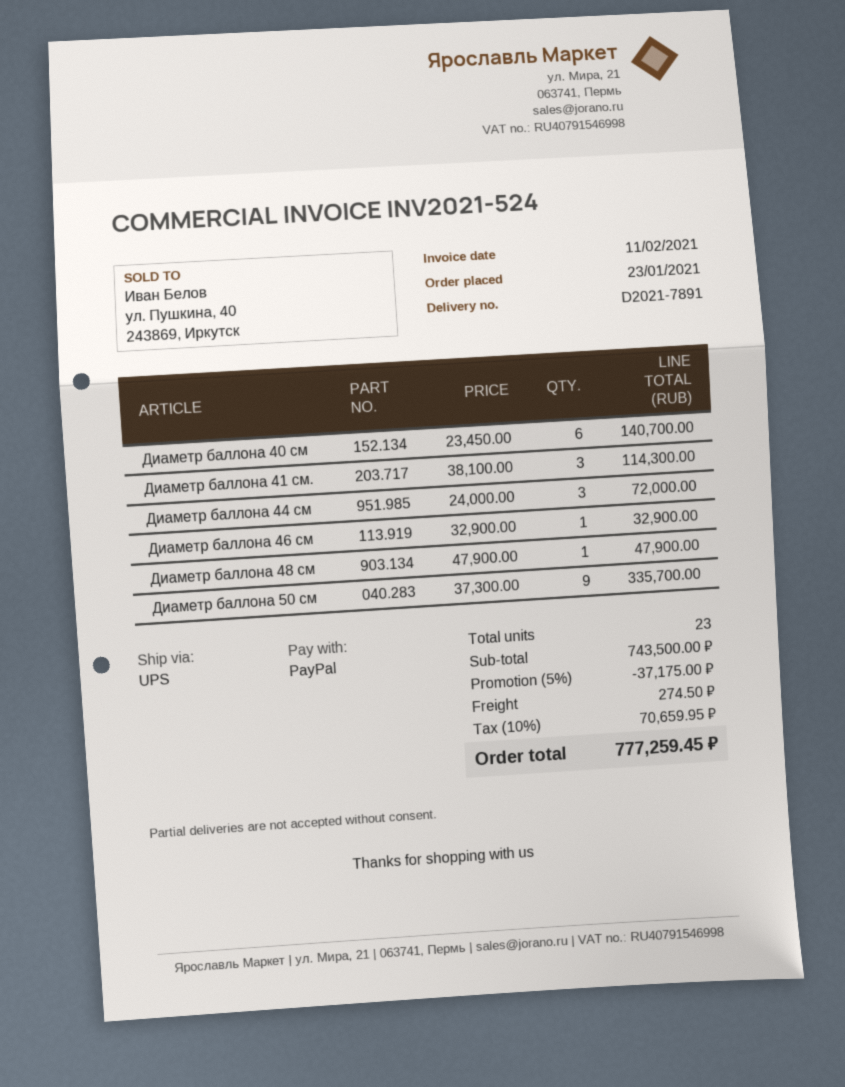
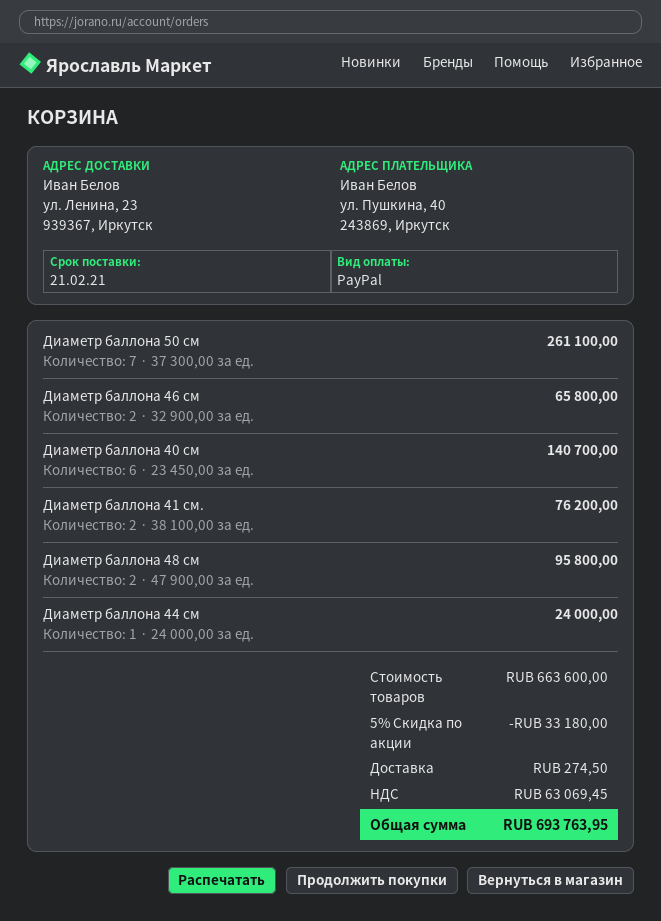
Диаметр баллона 41 см.: 3 x 38100.00 = 114300.00 -> 2 x 38100.00 = 76200.00
Диаметр баллона 44 см: 3 x 24000.00 = 72000.00 -> 1 x 24000.00 = 24000.00
Диаметр баллона 46 см: 1 x 32900.00 = 32900.00 -> 2 x 32900.00 = 65800.00
Диаметр баллона 48 см: 1 x 47900.00 = 47900.00 -> 2 x 47900.00 = 95800.00
Диаметр баллона 50 см: 9 x 37300.00 = 335700.00 -> 7 x 37300.00 = 261100.00
subtotal: 743500.00 -> 663600.00
discount: 5% = 37175.00 -> 5% = 33180.00
tax: 70659.95 -> 63069.45
total: 777259.45 -> 693763.95

